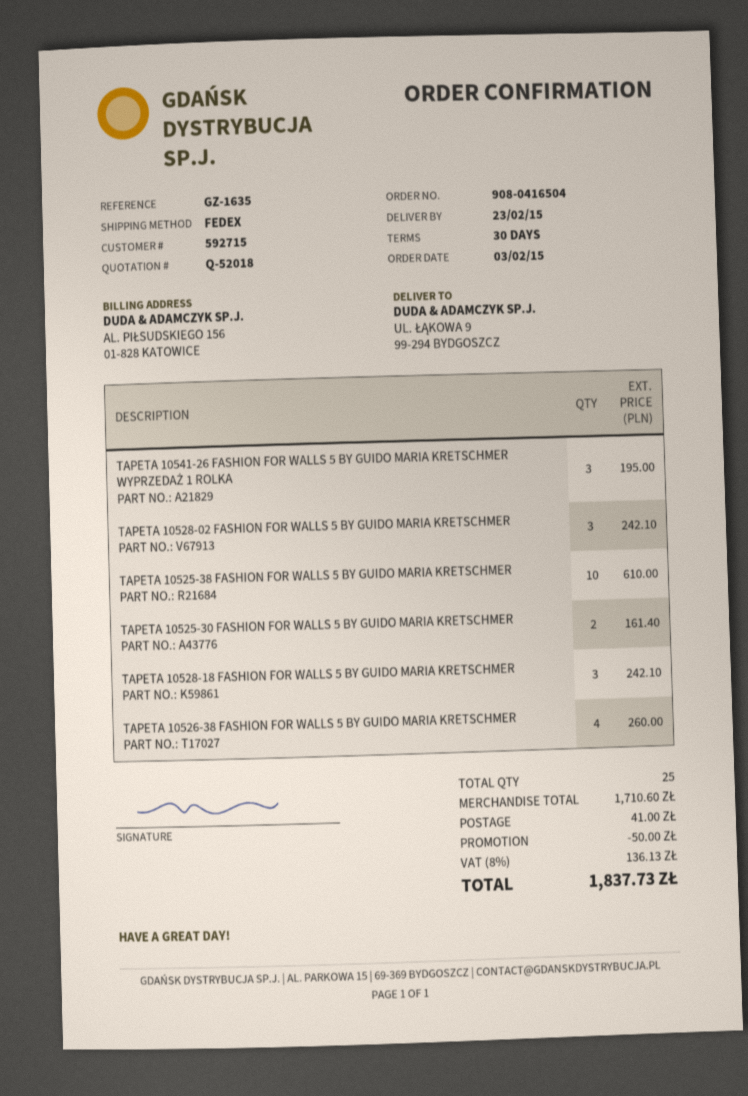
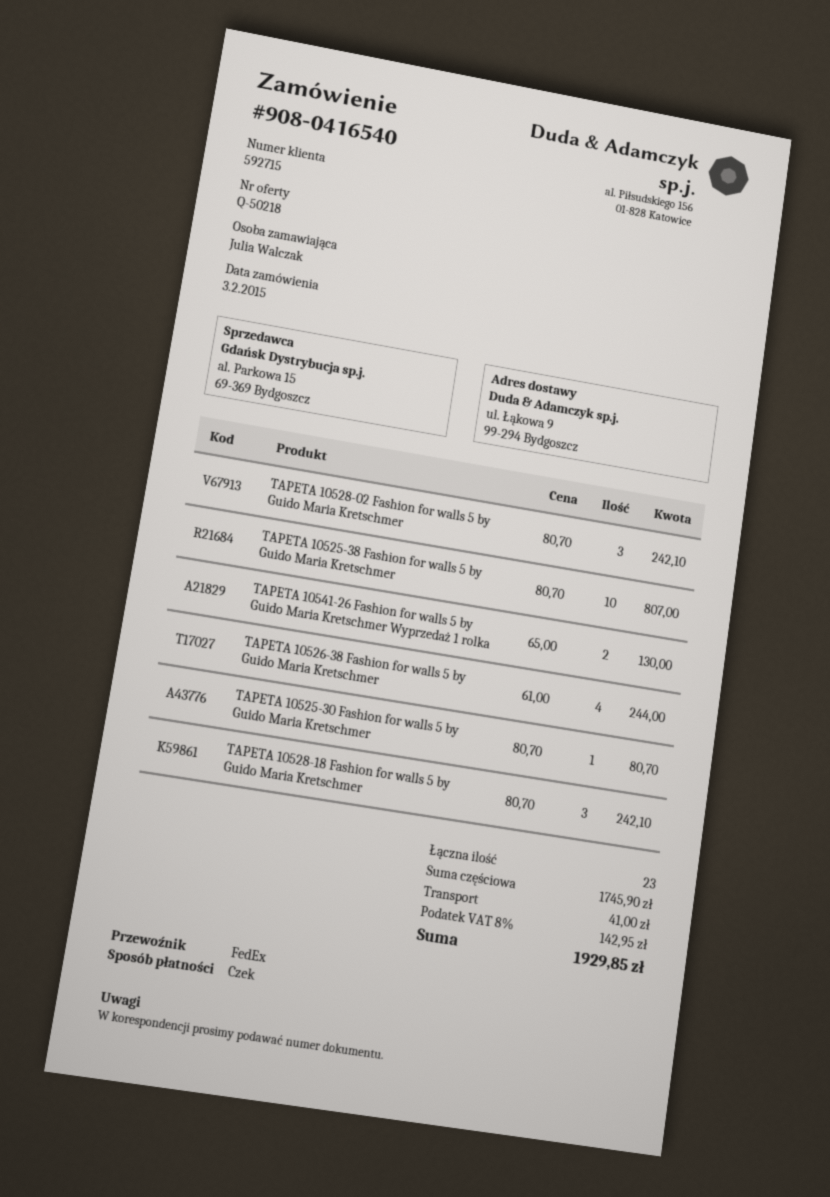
quote number: Q-52018 -> Q-50218
order number: 908-0416504 -> 908-0416540
TAPETA 10541-26 FASHION FOR WALLS 5 BY GUIDO MARIA KRETSCHMER WYPRZEDAŻ 1 ROLKA: 3 for 195.00 -> 2 for 130.00
TAPETA 10525-38 FASHION FOR WALLS 5 BY GUIDO MARIA KRETSCHMER: 10 for 610.00 -> 10 for 807.00
TAPETA 10525-30 FASHION FOR WALLS 5 BY GUIDO MARIA KRETSCHMER: 2 for 161.40 -> 1 for 80.70
TAPETA 10526-38 FASHION FOR WALLS 5 BY GUIDO MARIA KRETSCHMER: 4 for 260.00 -> 4 for 244.00
total quantity: 25 -> 23
subtotal: 1710.60 -> 1745.90
discount: 50.00 -> none
tax: 8% = 136.13 -> 8% = 142.95
total: 1837.73 -> 1929.85

